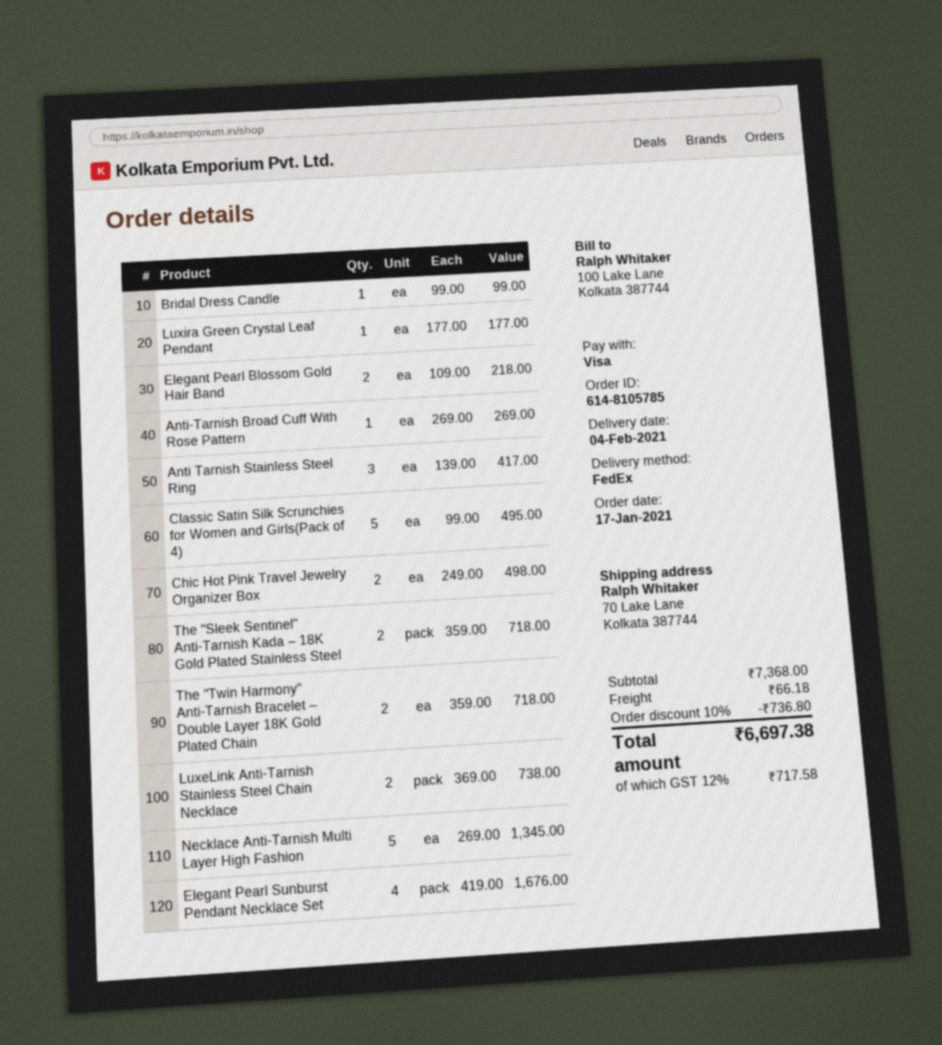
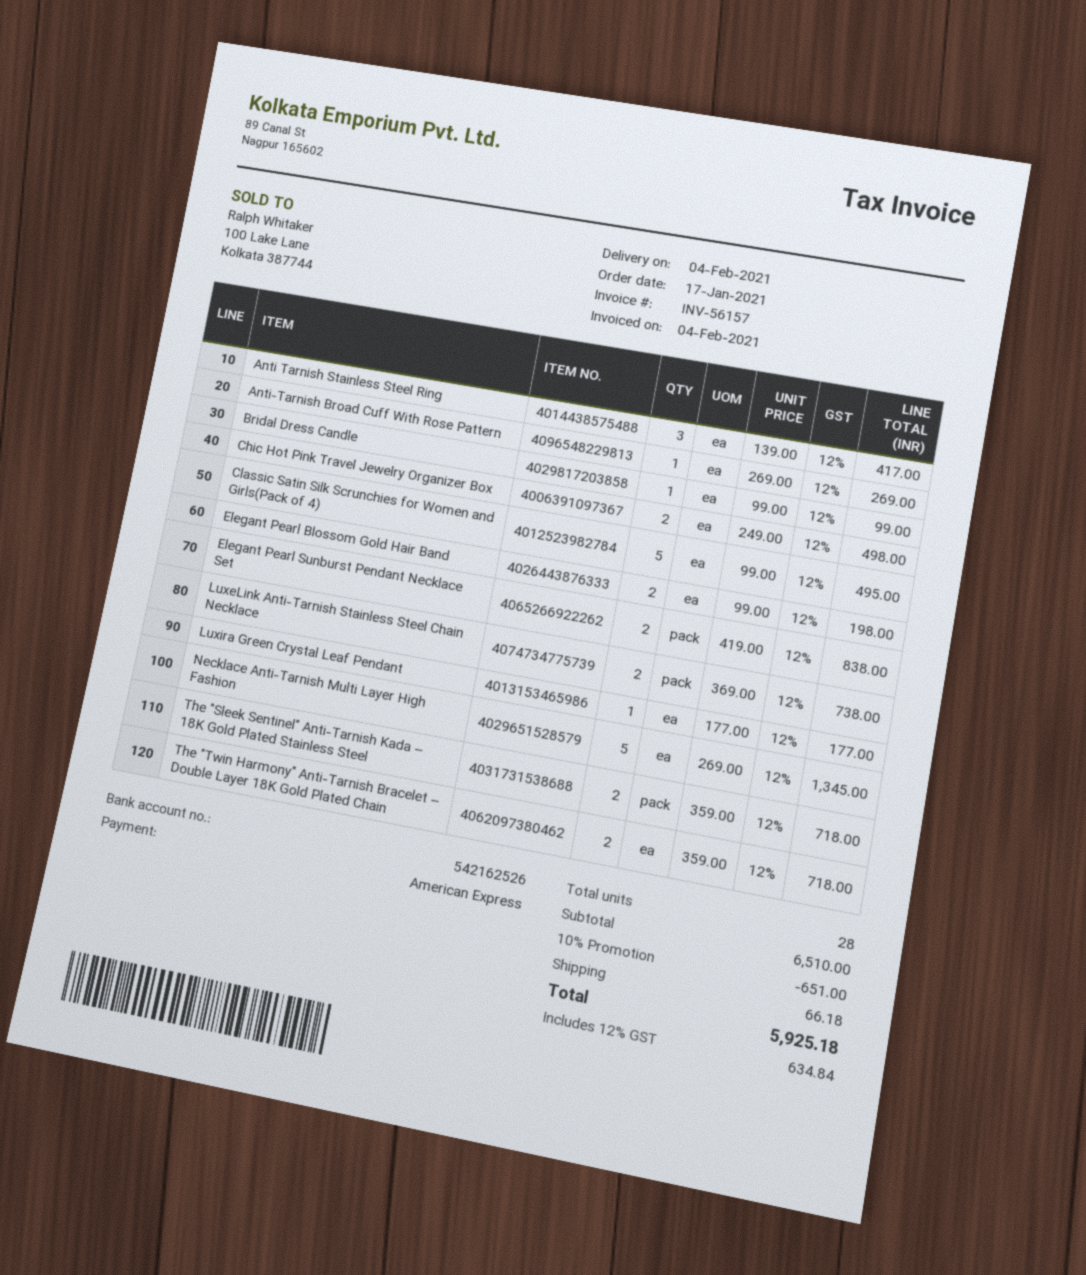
payment method: Visa -> American Express
Elegant Pearl Blossom Gold Hair Band: 2 x 109.00 = 218.00 -> 2 x 99.00 = 198.00
Elegant Pearl Sunburst Pendant Necklace Set: 4 x 419.00 = 1676.00 -> 2 x 419.00 = 838.00
subtotal: 7368.00 -> 6510.00
discount: 10% = 736.80 -> 10% = 651.00
tax: 12% = 717.58 -> 12% = 634.84
total: 6697.38 -> 5925.18

